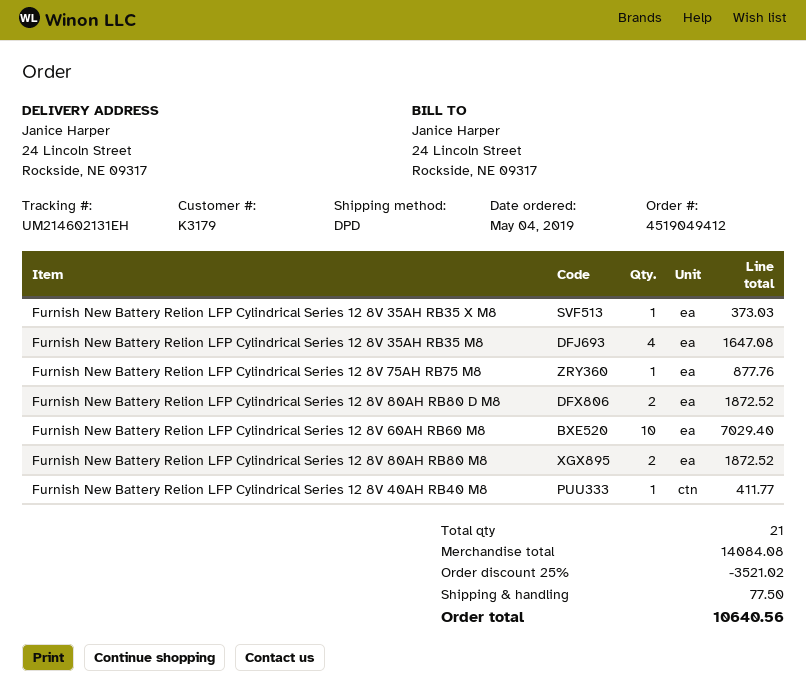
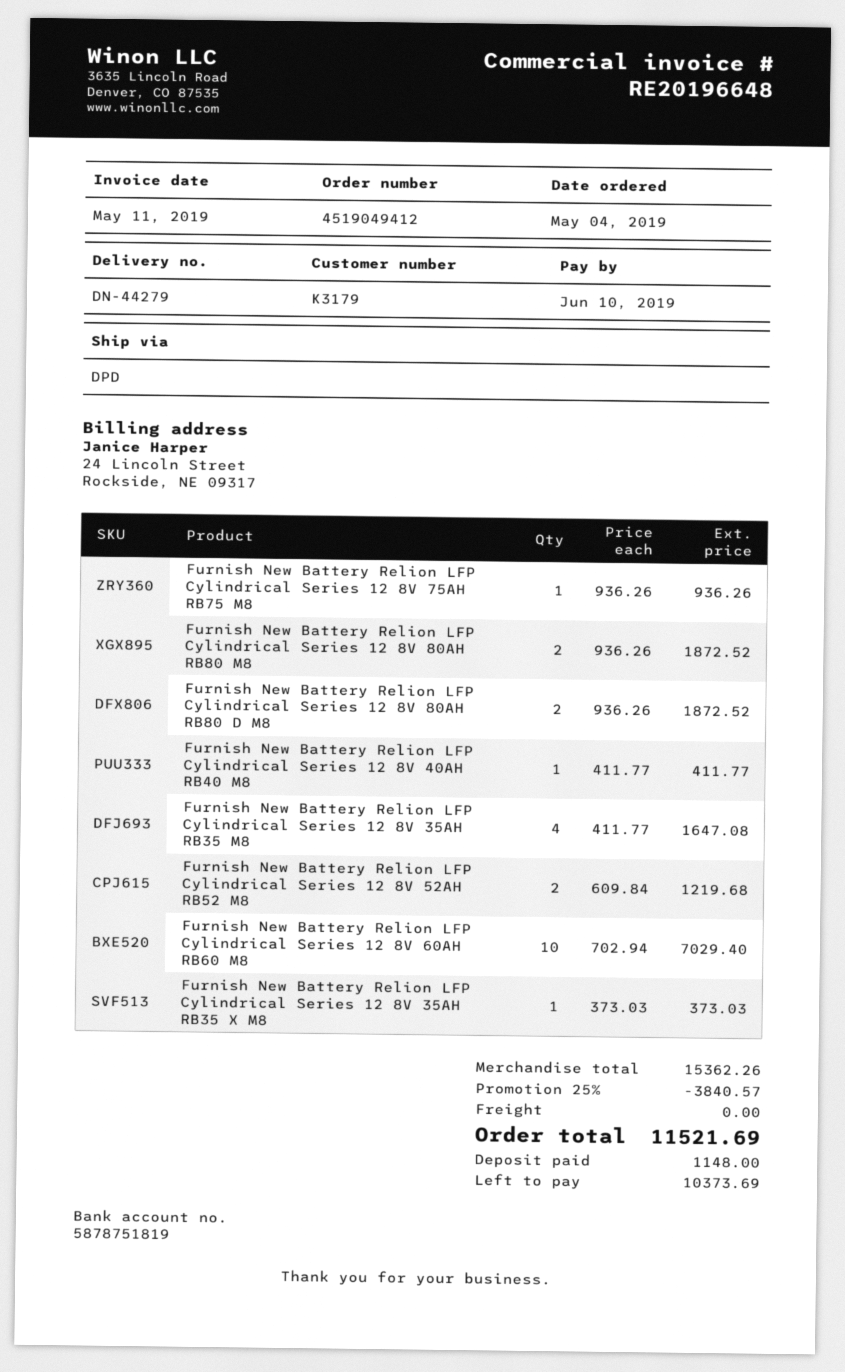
Furnish New Battery Relion LFP Cylindrical Series 12 8V 75AH RB75 M8: 1 for 877.76 -> 1 for 936.26
Furnish New Battery Relion LFP Cylindrical Series 12 8V 52AH RB52 M8: none -> 2 for 1219.68
subtotal: 14084.08 -> 15362.26
discount: 25% = 3521.02 -> 25% = 3840.57
shipping: 77.50 -> 0.00
total: 10640.56 -> 11521.69

